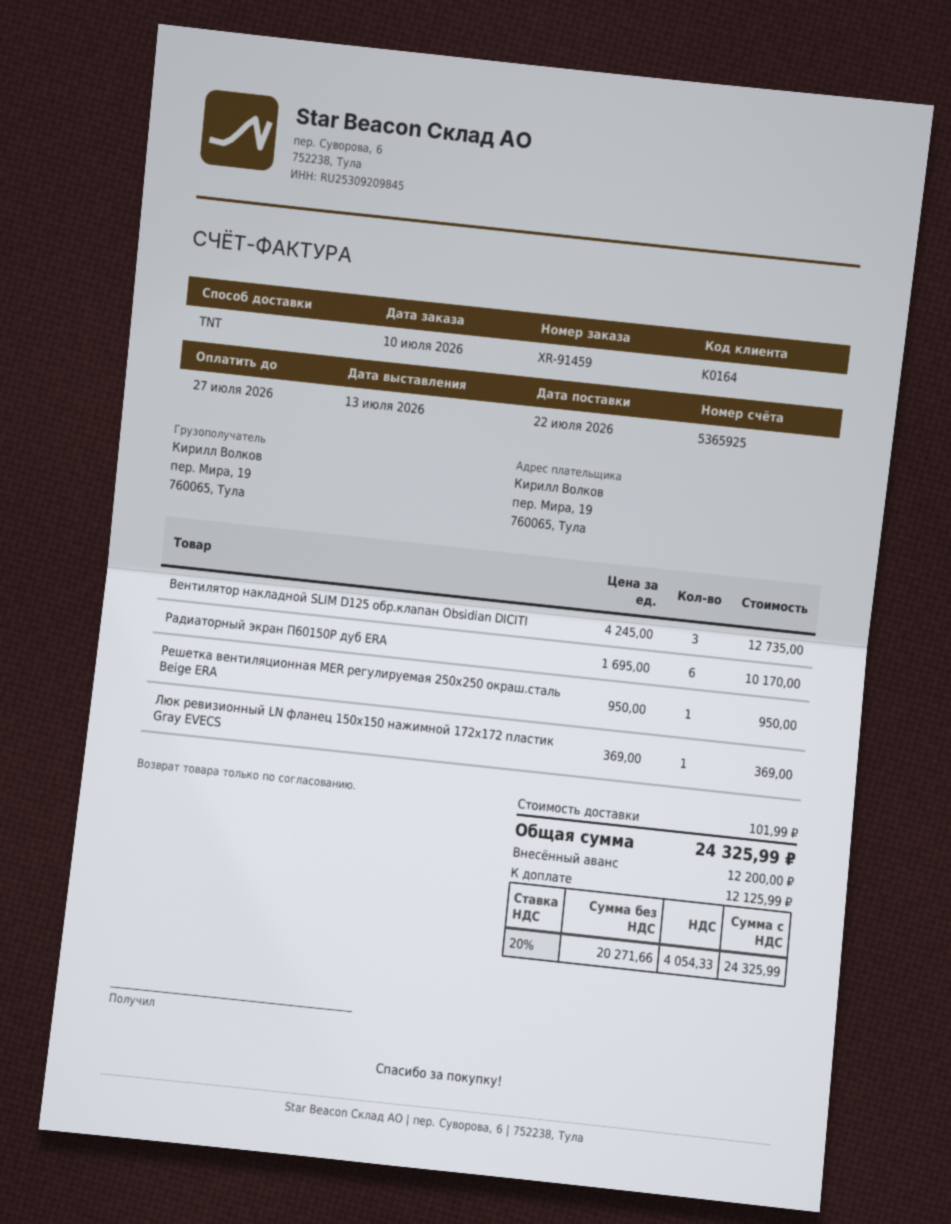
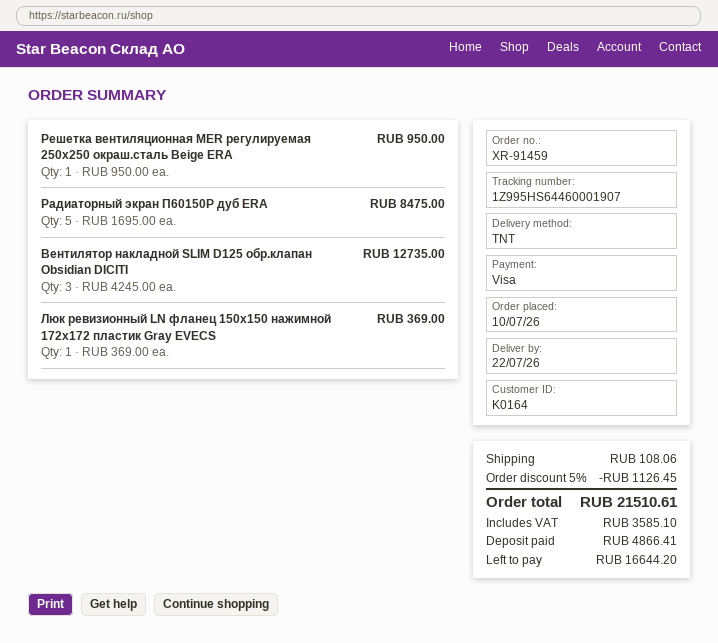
Радиаторный экран П60150Р дуб ERA: 6 x 1695.00 = 10170.00 -> 5 x 1695.00 = 8475.00
discount: none -> 5% = 1126.45
shipping: 101.99 -> 108.06
tax: 4054.33 -> 3585.10
total: 24325.99 -> 21510.61
deposit: 12200.00 -> 4866.41
balance: 12125.99 -> 16644.20

